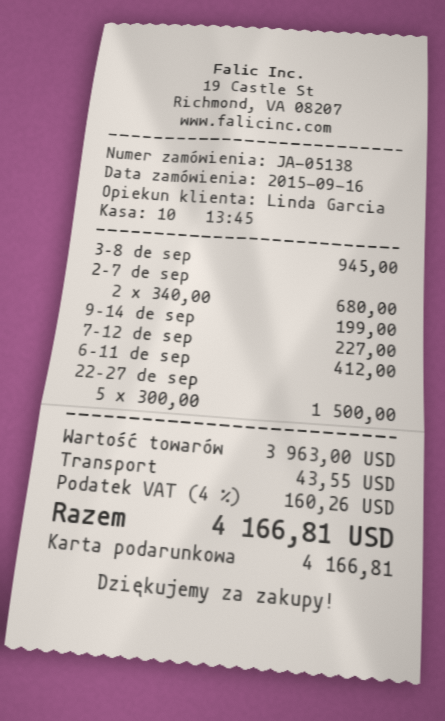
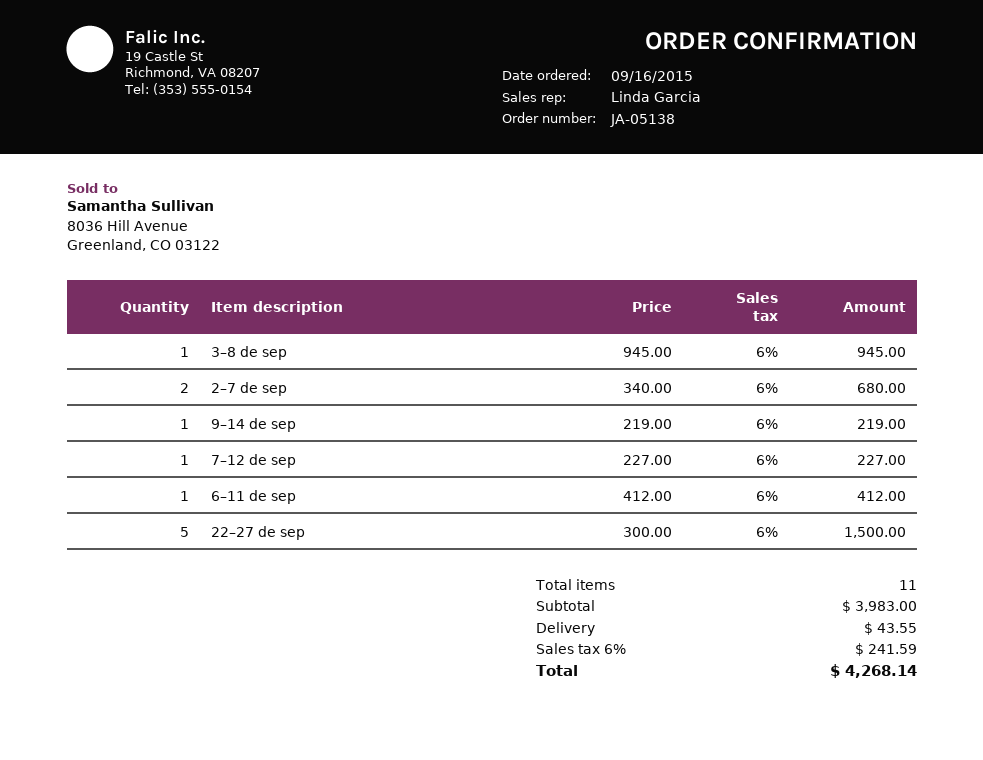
9–14 de sep: 1 x 199.00 = 199.00 -> 1 x 219.00 = 219.00
subtotal: 3963.00 -> 3983.00
tax: 4% = 160.26 -> 6% = 241.59
total: 4166.81 -> 4268.14

